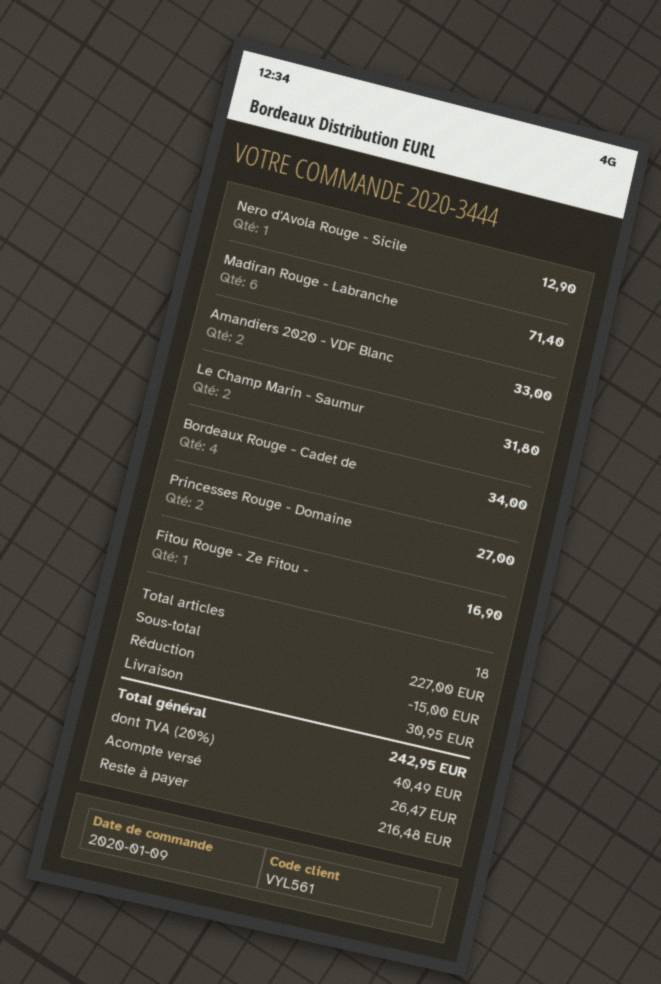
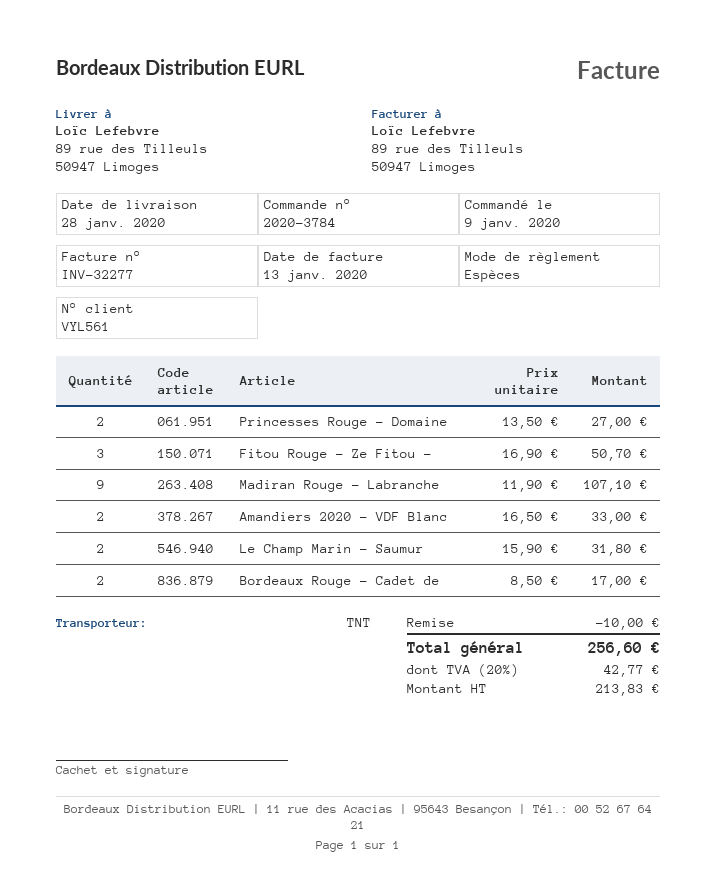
order number: 2020-3444 -> 2020-3784
Nero d'Avola Rouge - Sicile: 1 for 12.90 -> none
Madiran Rouge - Labranche: 6 for 71.40 -> 9 for 107.10
Bordeaux Rouge - Cadet de: 4 for 34.00 -> 2 for 17.00
Fitou Rouge - Ze Fitou -: 1 for 16.90 -> 3 for 50.70
discount: 15.00 -> 10.00
shipping: 30.95 -> none
tax: 20% = 40.49 -> 20% = 42.77
total: 242.95 -> 256.60

